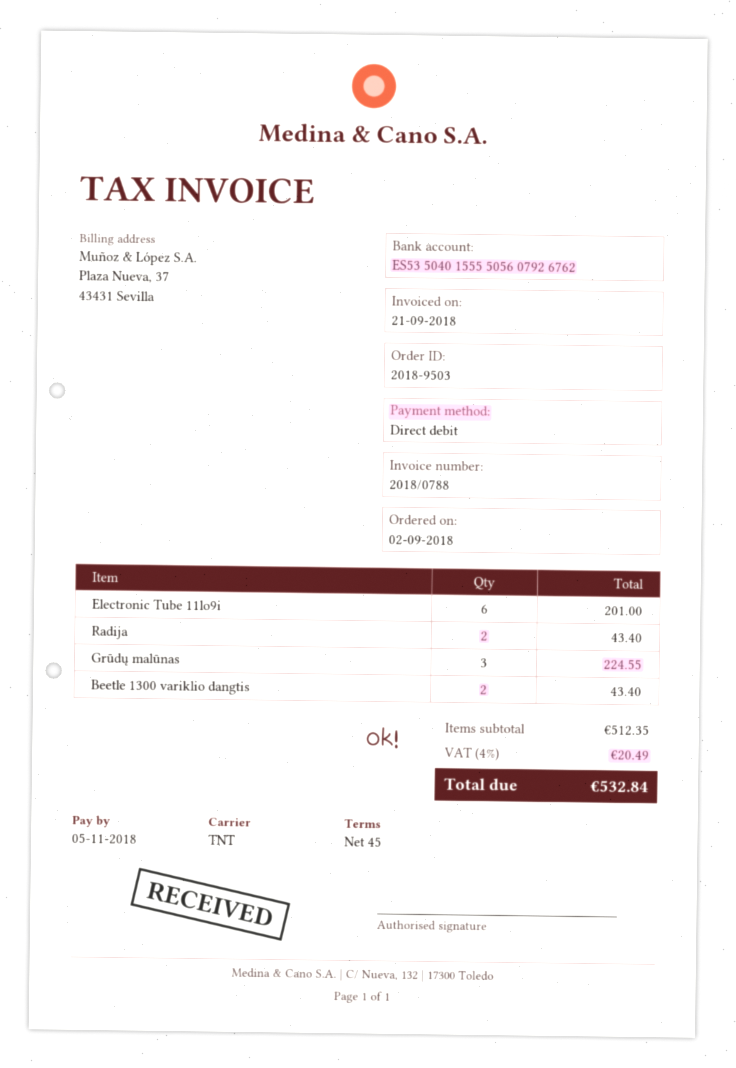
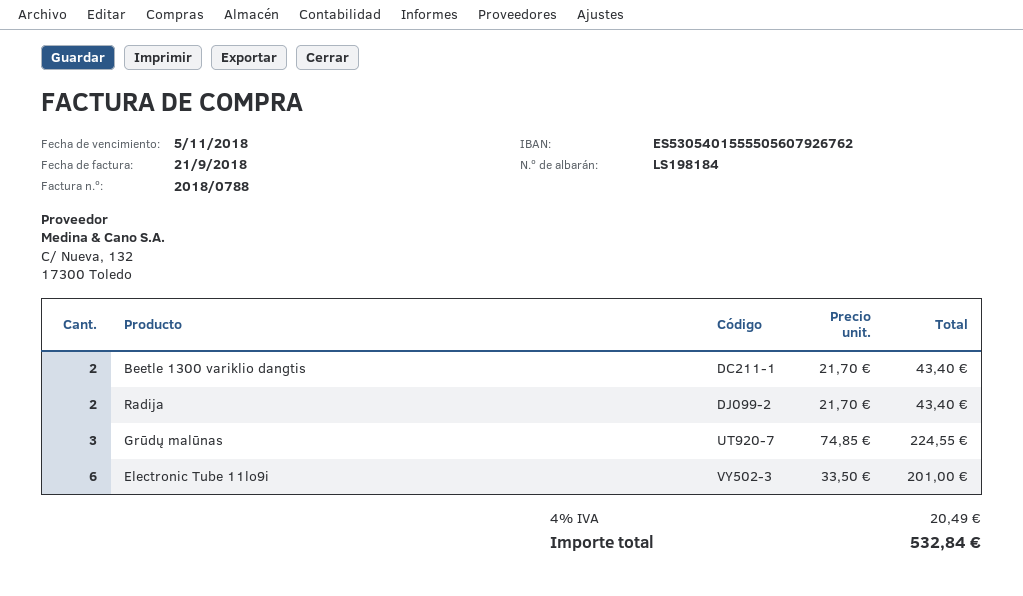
bank account: ES5350401555505607926762 -> ES5305401555505607926762

